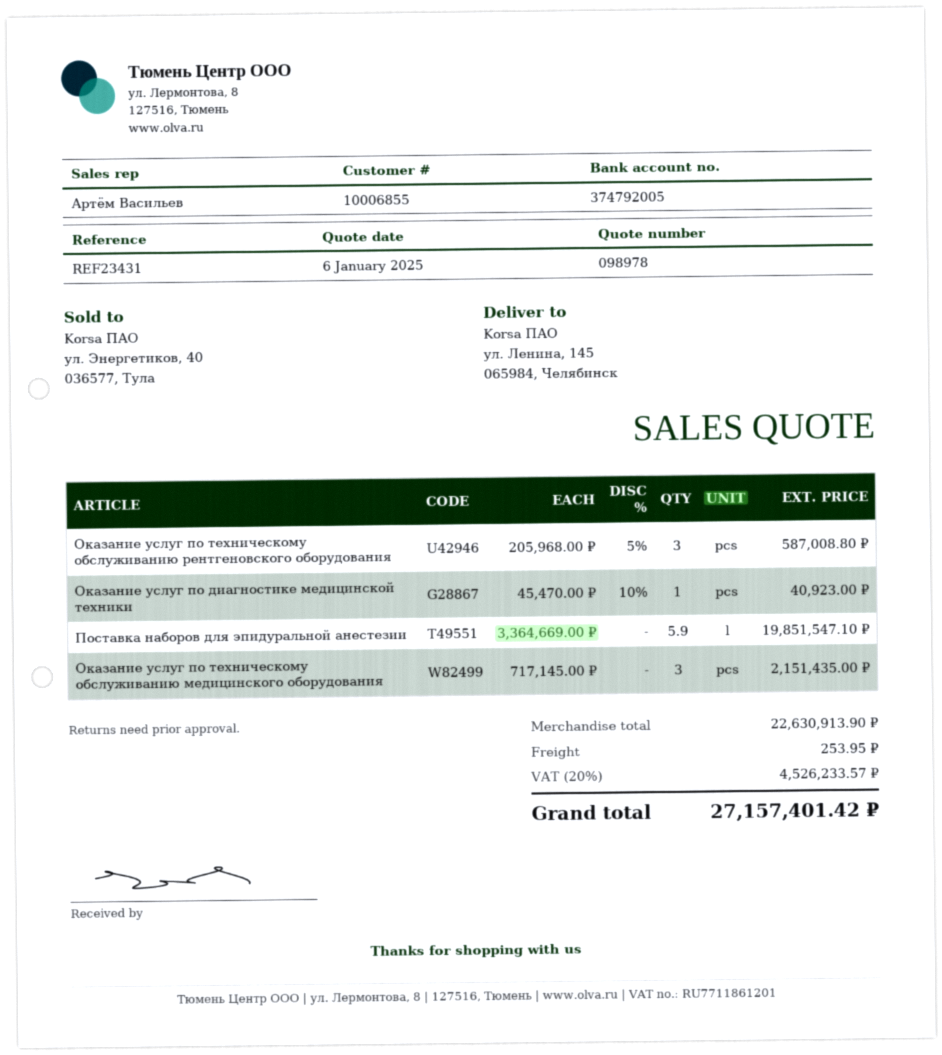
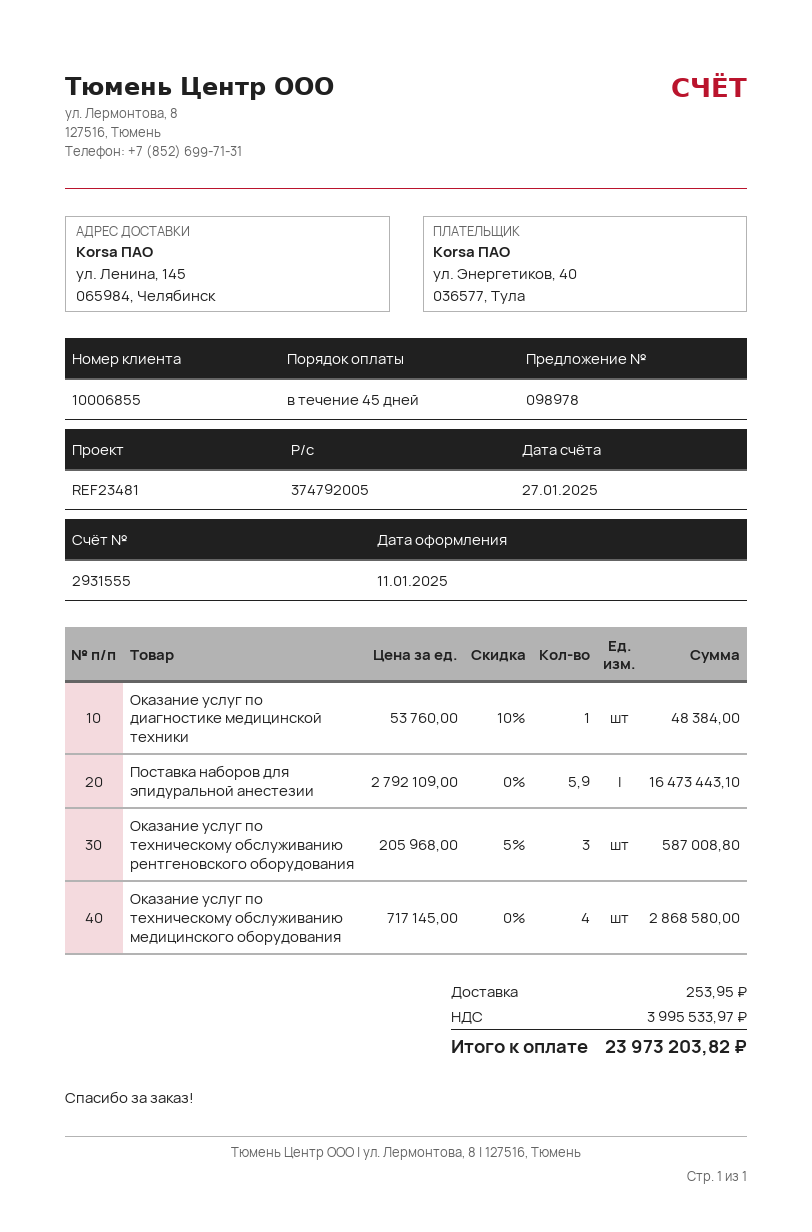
reference: REF23431 -> REF23481
Оказание услуг по диагностике медицинской техники: 1 x 45470.00 - 10% = 40923.00 -> 1 x 53760.00 - 10% = 48384.00
Поставка наборов для эпидуральной анестезии: 5.9 x 3364669.00 = 19851547.10 -> 5.9 x 2792109.00 = 16473443.10
Оказание услуг по техническому обслуживанию медицинского оборудования: 3 x 717145.00 = 2151435.00 -> 4 x 717145.00 = 2868580.00
tax: 4526233.57 -> 3995533.97
total: 27157401.42 -> 23973203.82

